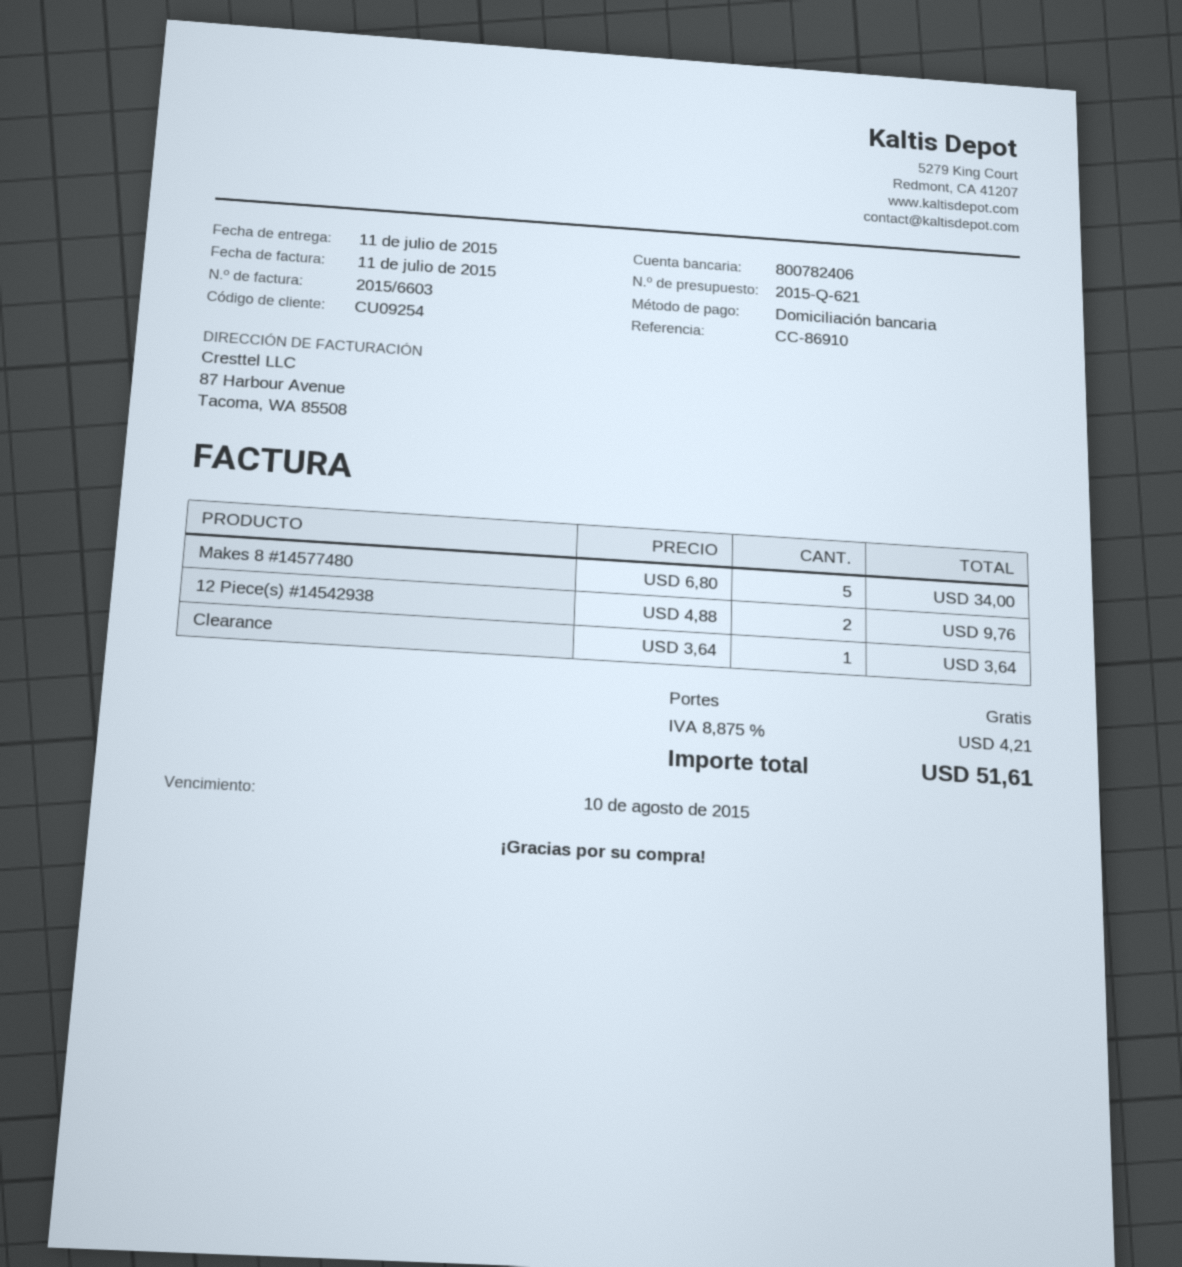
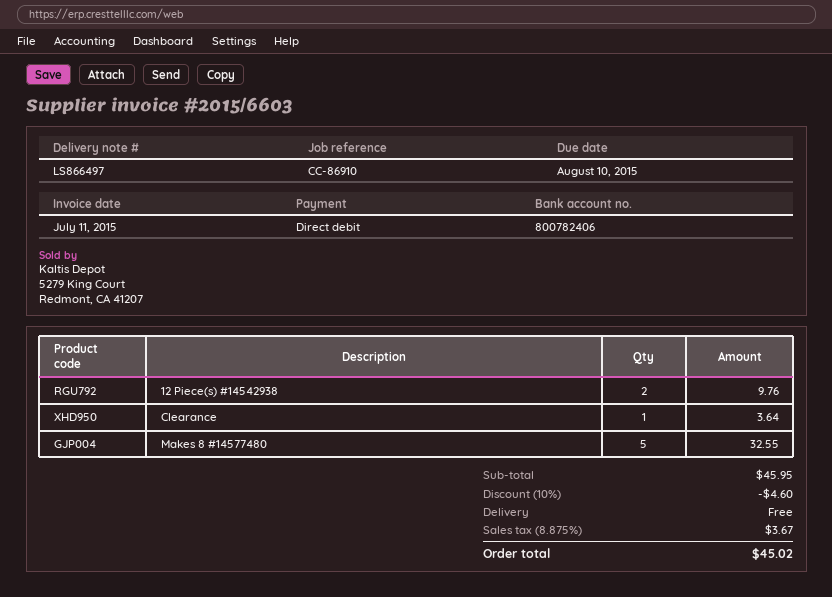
Makes 8 #14577480: 5 for 34.00 -> 5 for 32.55
discount: none -> 10% = 4.60
tax: 8.875% = 4.21 -> 8.875% = 3.67
total: 51.61 -> 45.02

